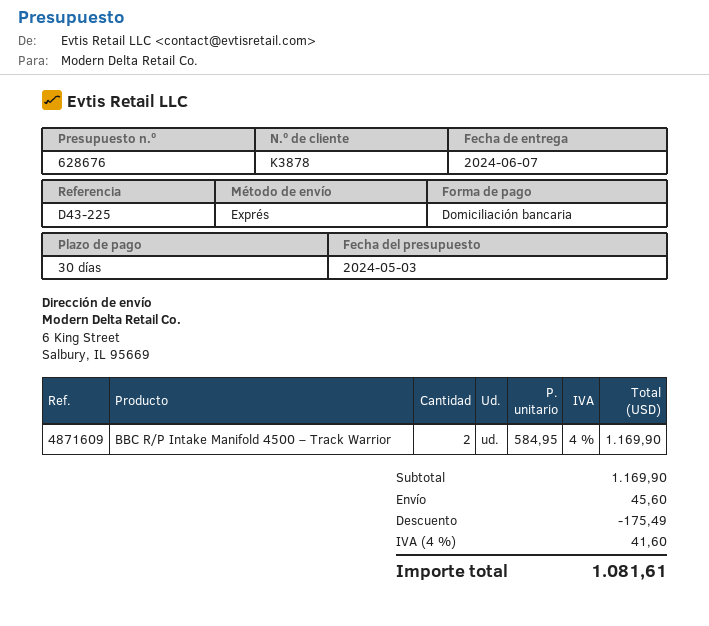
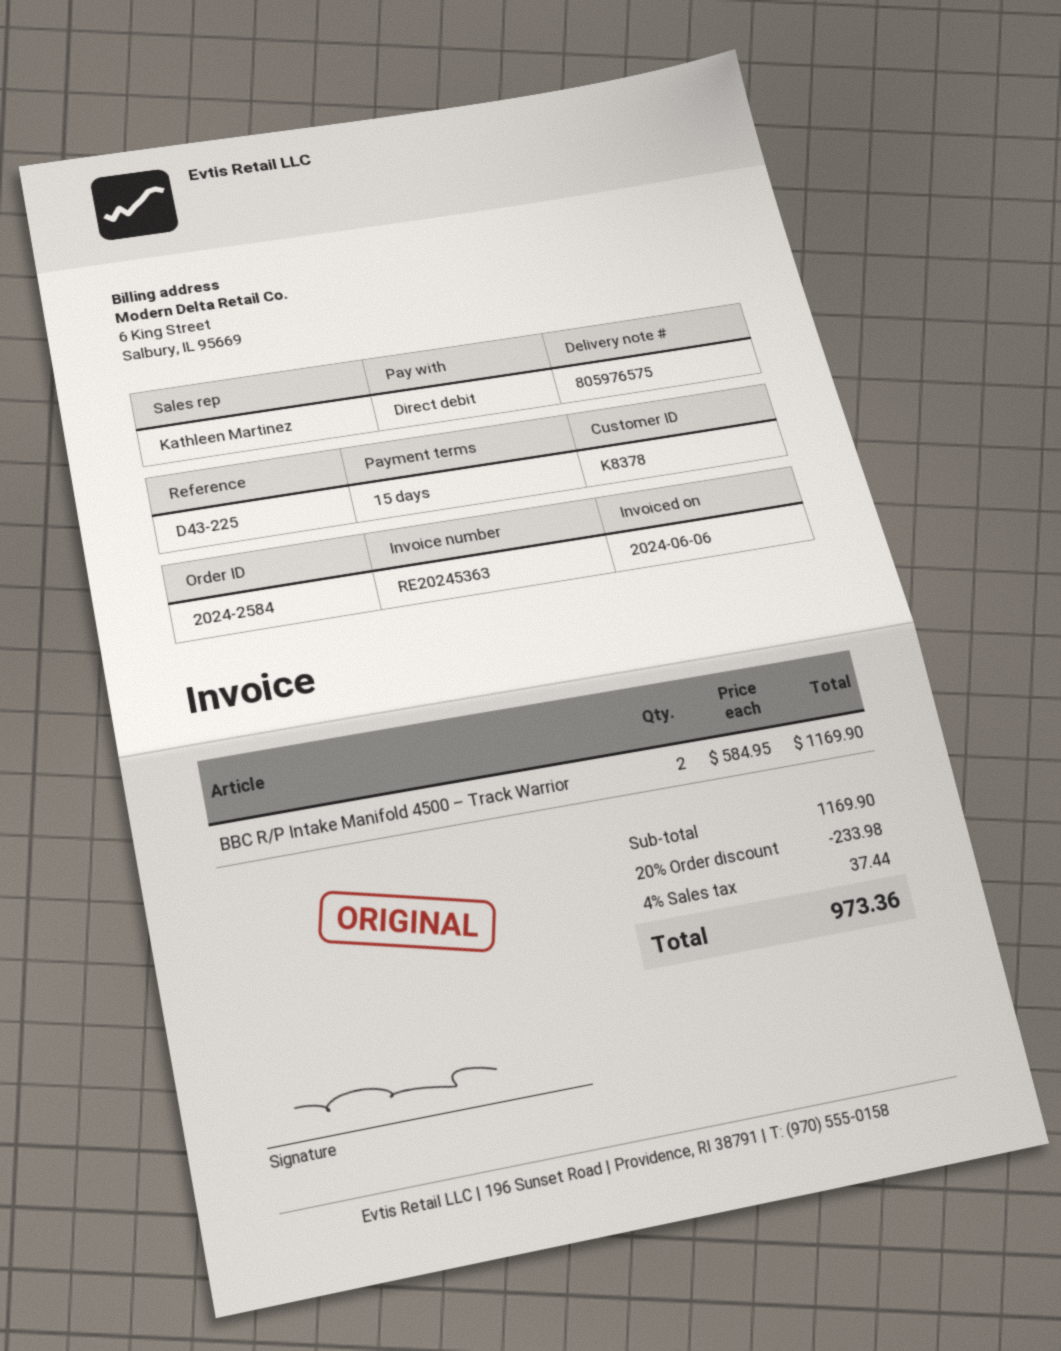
payment terms: 30 days -> 15 days
customer number: K3878 -> K8378
discount: 175.49 -> 233.98
shipping: 45.60 -> none
tax: 4% = 41.60 -> 4% = 37.44
total: 1081.61 -> 973.36

